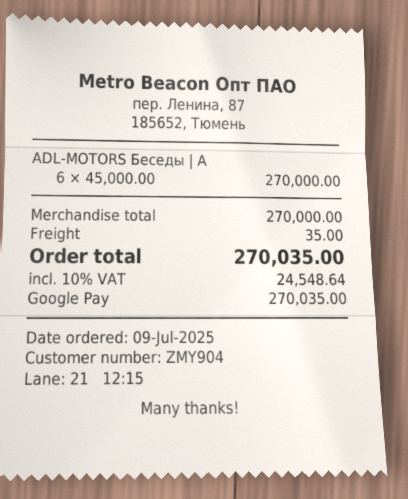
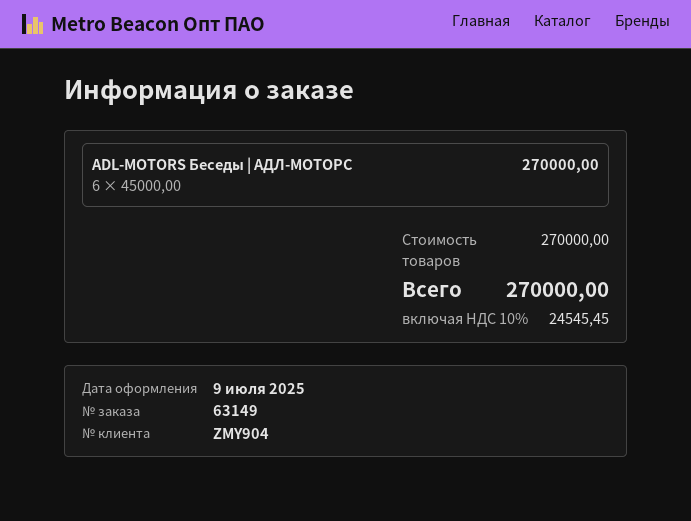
shipping: 35.00 -> none
tax: 10% = 24548.64 -> 10% = 24545.45
total: 270035.00 -> 270000.00

